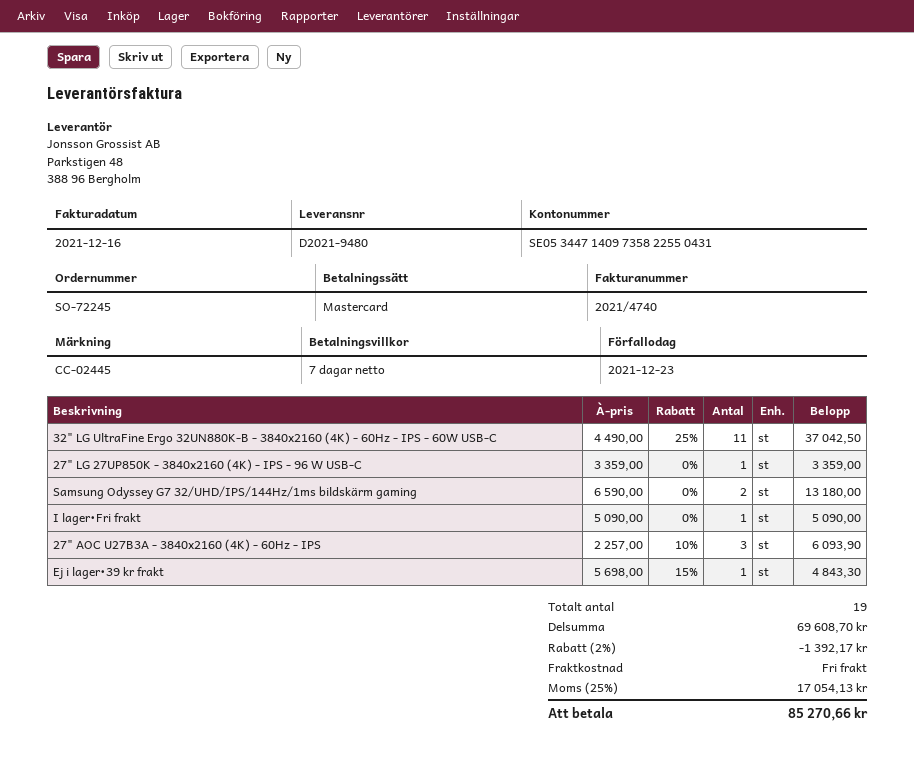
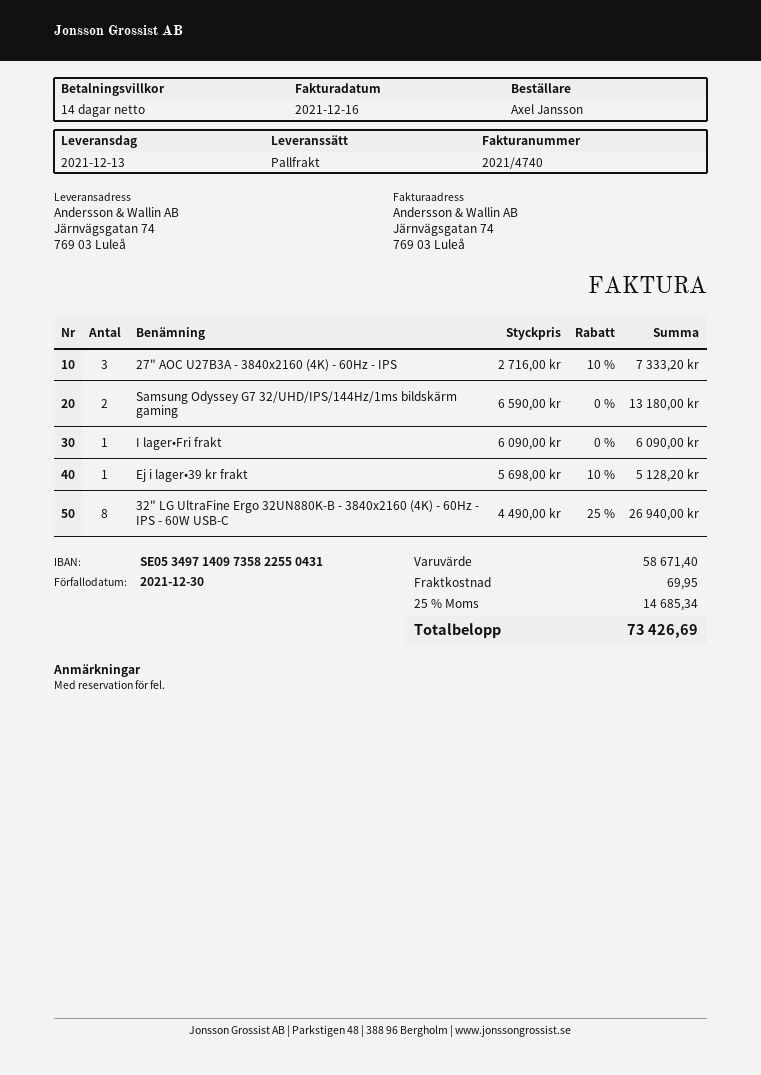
payment terms: 7 days -> 14 days
due date: 2021-12-23 -> 2021-12-30
bank account: SE0534471409735822550431 -> SE0534971409735822550431
32" LG UltraFine Ergo 32UN880K-B - 3840x2160 (4K) - 60Hz - IPS - 60W USB-C: 11 x 4490.00 - 25% = 37042.50 -> 8 x 4490.00 - 25% = 26940.00
27" LG 27UP850K - 3840x2160 (4K) - IPS - 96 W USB-C: 1 x 3359.00 = 3359.00 -> none
I lager•Fri frakt: 1 x 5090.00 = 5090.00 -> 1 x 6090.00 = 6090.00
27" AOC U27B3A - 3840x2160 (4K) - 60Hz - IPS: 3 x 2257.00 - 10% = 6093.90 -> 3 x 2716.00 - 10% = 7333.20
Ej i lager•39 kr frakt: 1 x 5698.00 - 15% = 4843.30 -> 1 x 5698.00 - 10% = 5128.20
subtotal: 69608.70 -> 58671.40
discount: 2% = 1392.17 -> none
shipping: 0.00 -> 69.95
tax: 25% = 17054.13 -> 25% = 14685.34
total: 85270.66 -> 73426.69

